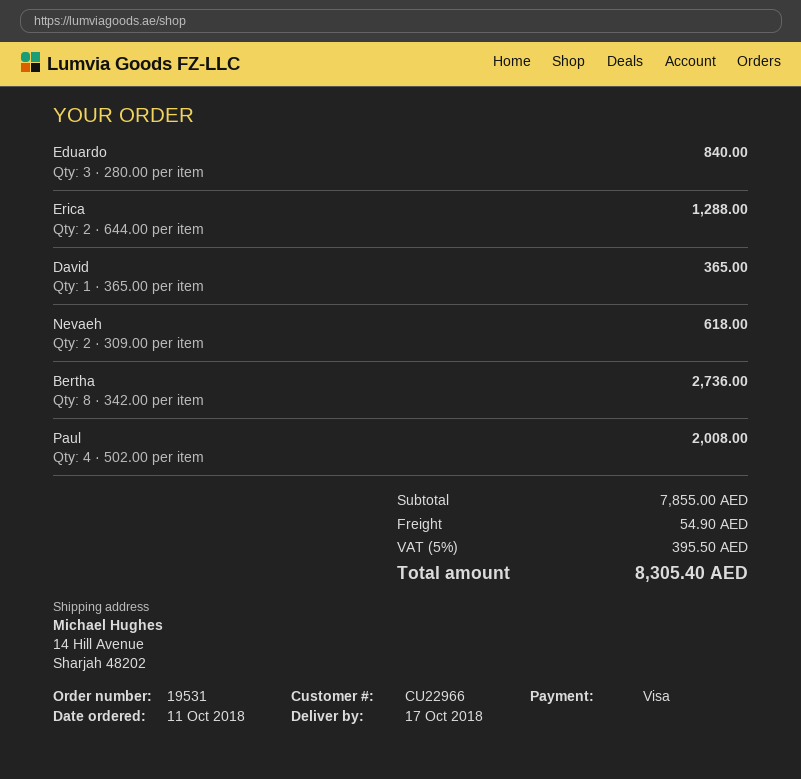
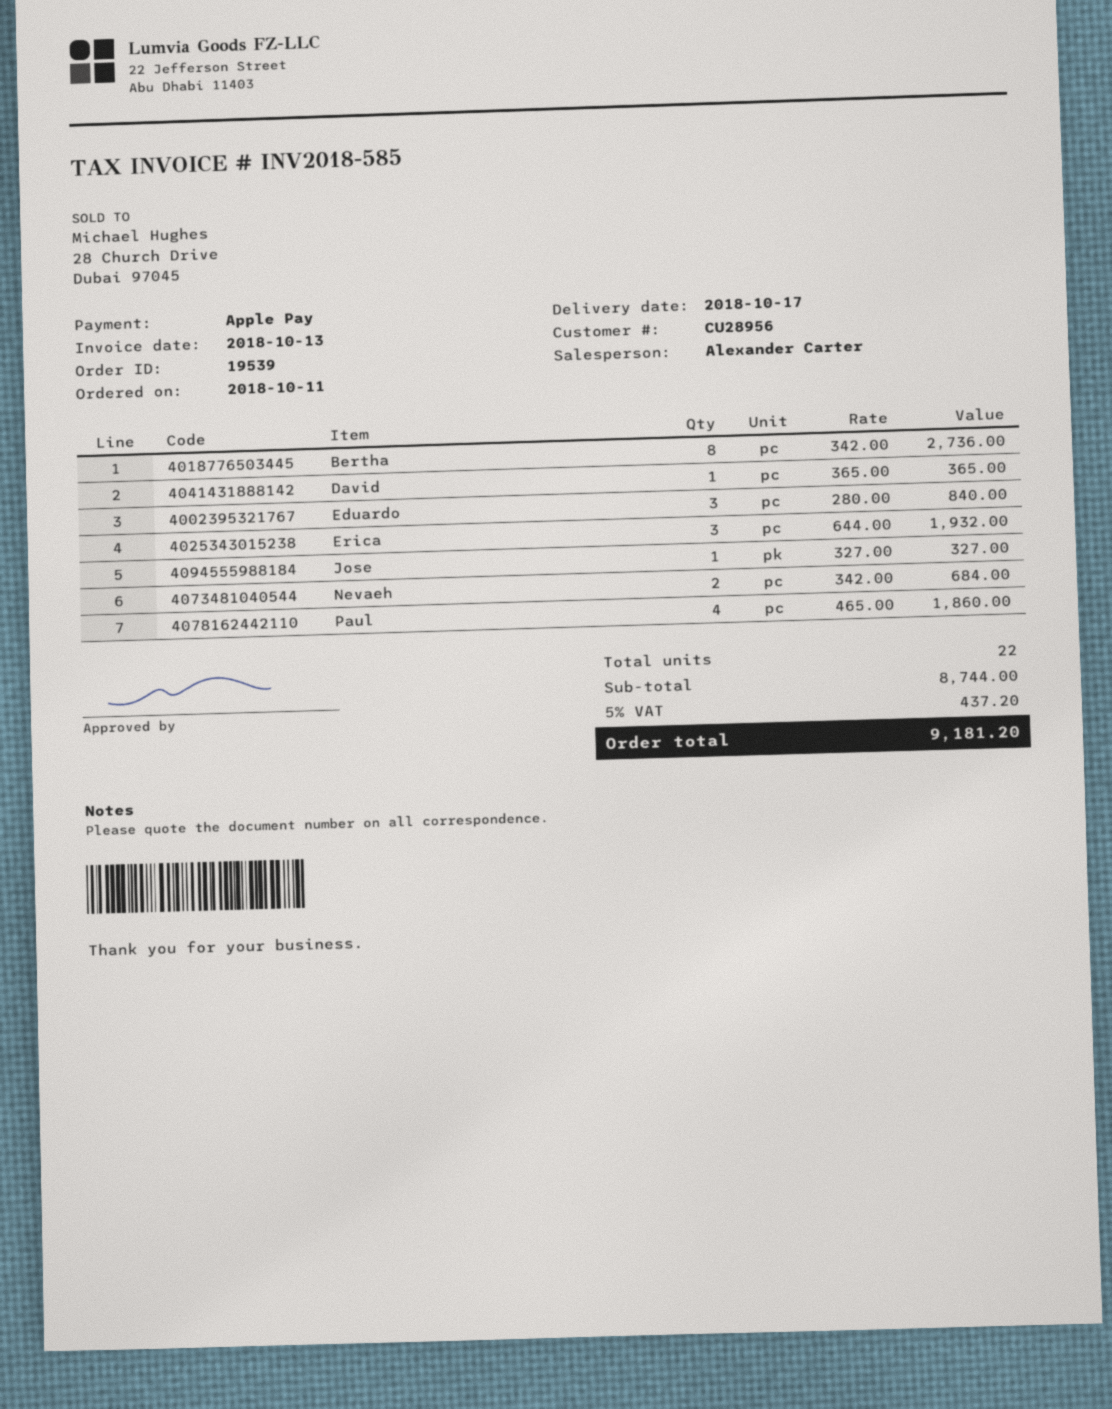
order number: 19531 -> 19539
customer number: CU22966 -> CU28956
payment method: Visa -> Apple Pay
Erica: 2 x 644.00 = 1288.00 -> 3 x 644.00 = 1932.00
Nevaeh: 2 x 309.00 = 618.00 -> 2 x 342.00 = 684.00
Paul: 4 x 502.00 = 2008.00 -> 4 x 465.00 = 1860.00
Jose: none -> 1 x 327.00 = 327.00
subtotal: 7855.00 -> 8744.00
shipping: 54.90 -> none
tax: 5% = 395.50 -> 5% = 437.20
total: 8305.40 -> 9181.20

